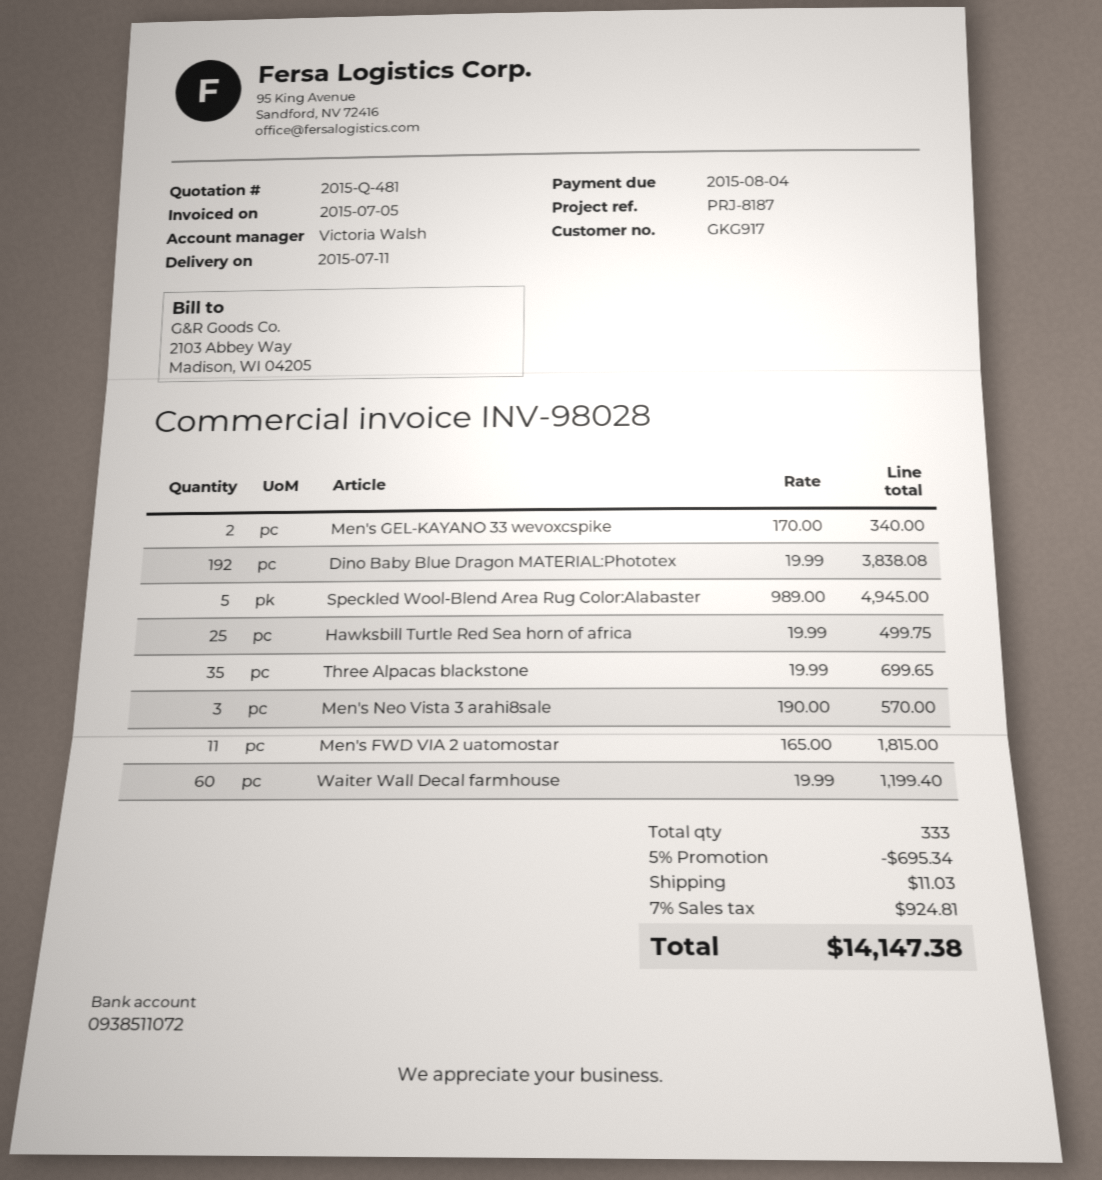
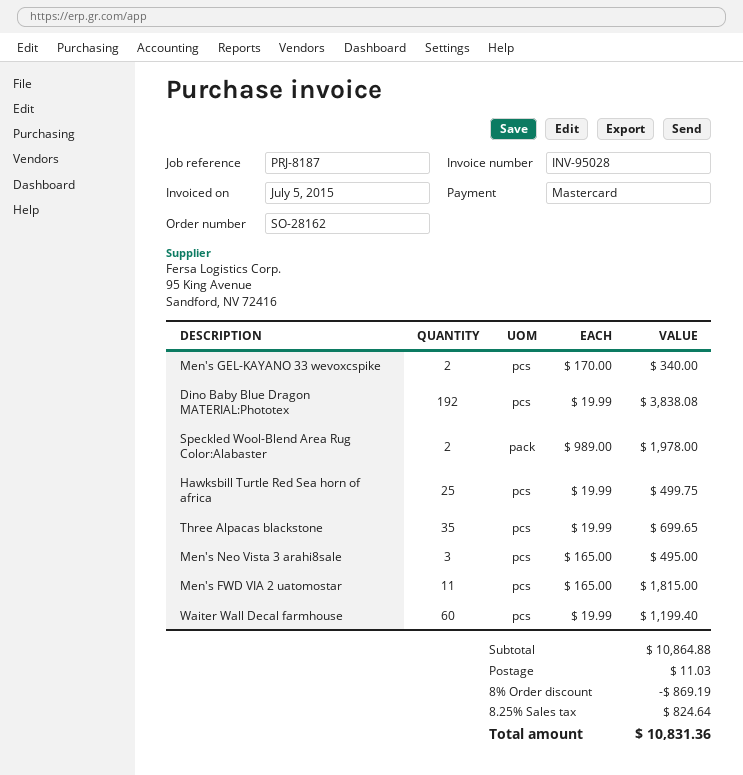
invoice number: INV-98028 -> INV-95028
Speckled Wool-Blend Area Rug Color:Alabaster: 5 x 989.00 = 4945.00 -> 2 x 989.00 = 1978.00
Men's Neo Vista 3 arahi8sale: 3 x 190.00 = 570.00 -> 3 x 165.00 = 495.00
discount: 5% = 695.34 -> 8% = 869.19
tax: 7% = 924.81 -> 8.25% = 824.64
total: 14147.38 -> 10831.36

